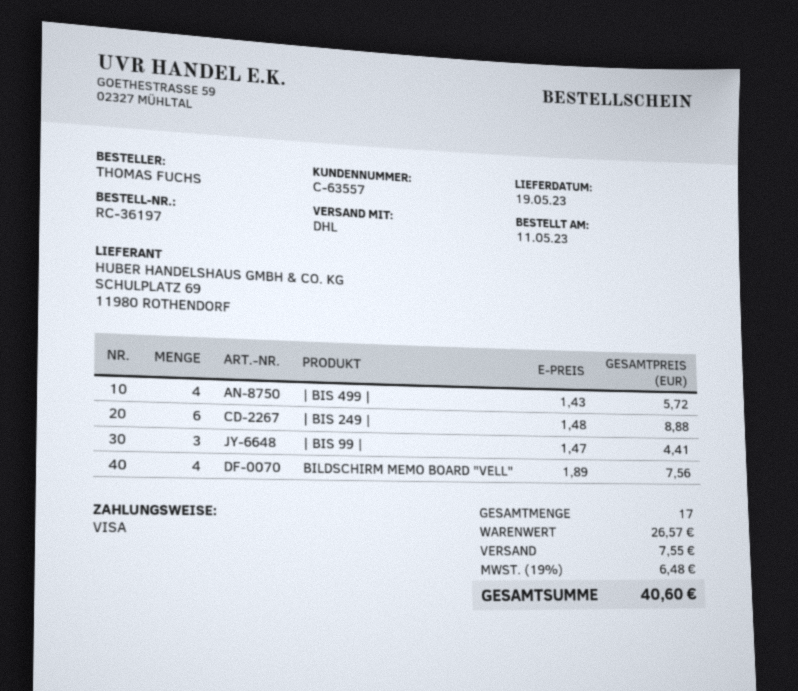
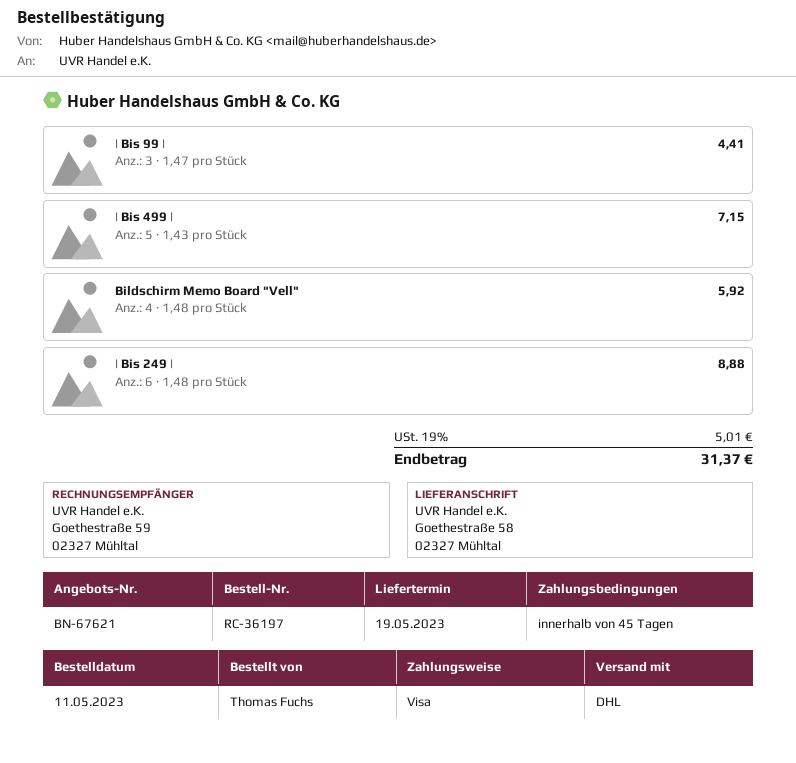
| BIS 499 |: 4 x 1.43 = 5.72 -> 5 x 1.43 = 7.15
BILDSCHIRM MEMO BOARD "VELL": 4 x 1.89 = 7.56 -> 4 x 1.48 = 5.92
shipping: 7.55 -> none
tax: 19% = 6.48 -> 19% = 5.01
total: 40.60 -> 31.37

